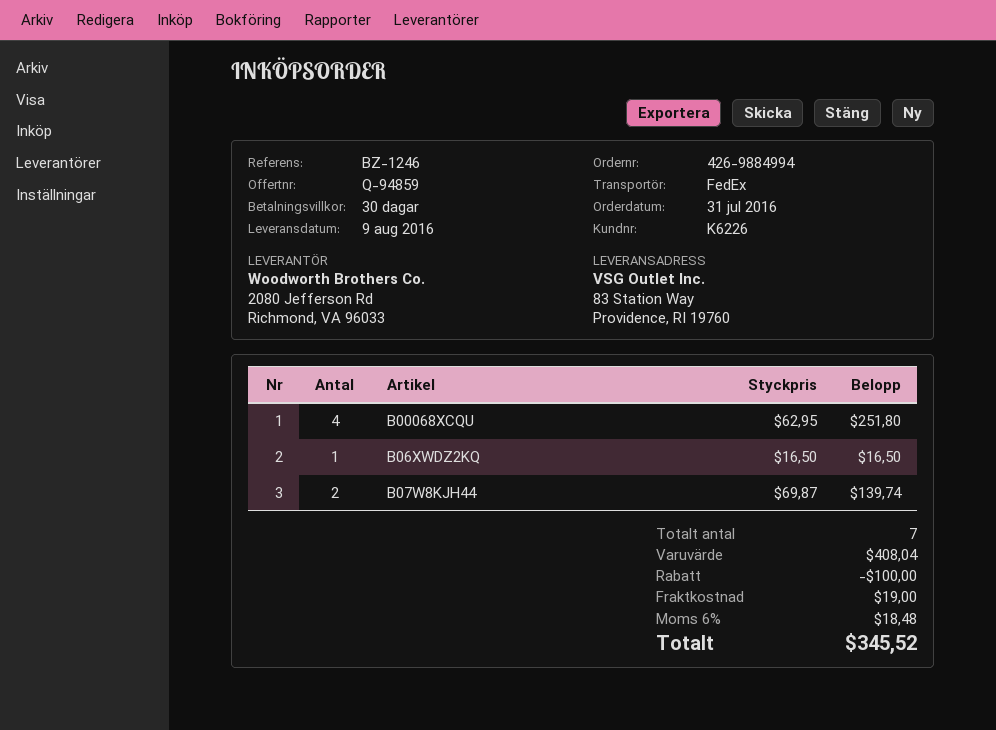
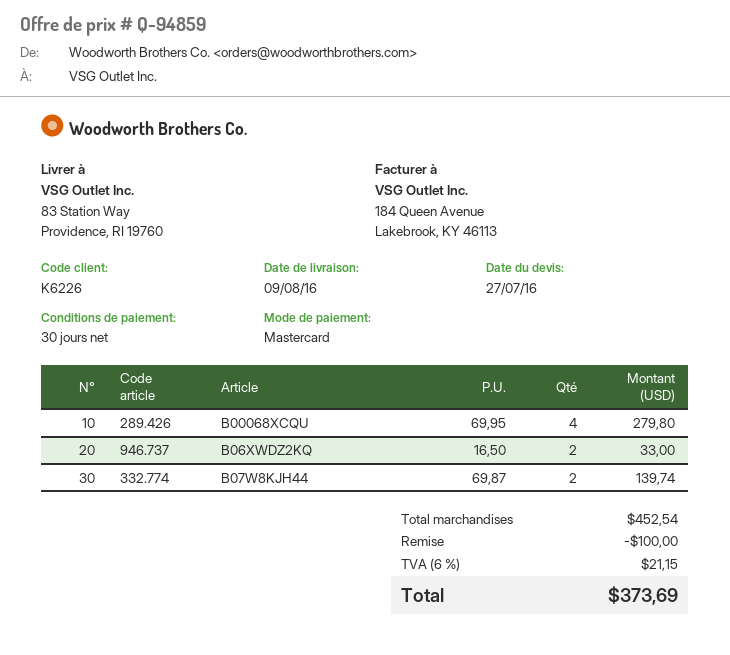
B00068XCQU: 4 x 62.95 = 251.80 -> 4 x 69.95 = 279.80
B06XWDZ2KQ: 1 x 16.50 = 16.50 -> 2 x 16.50 = 33.00
subtotal: 408.04 -> 452.54
shipping: 19.00 -> none
tax: 6% = 18.48 -> 6% = 21.15
total: 345.52 -> 373.69

